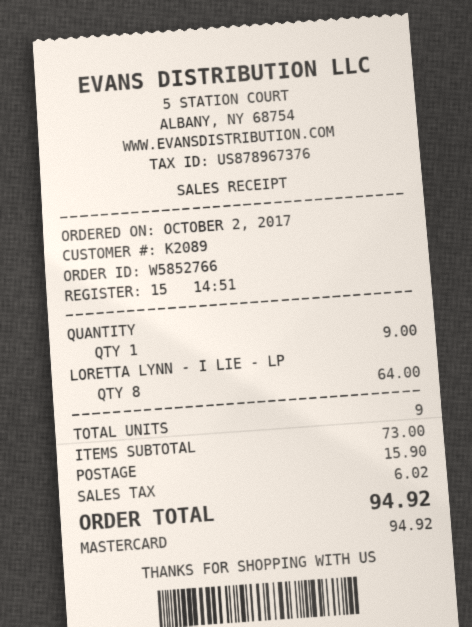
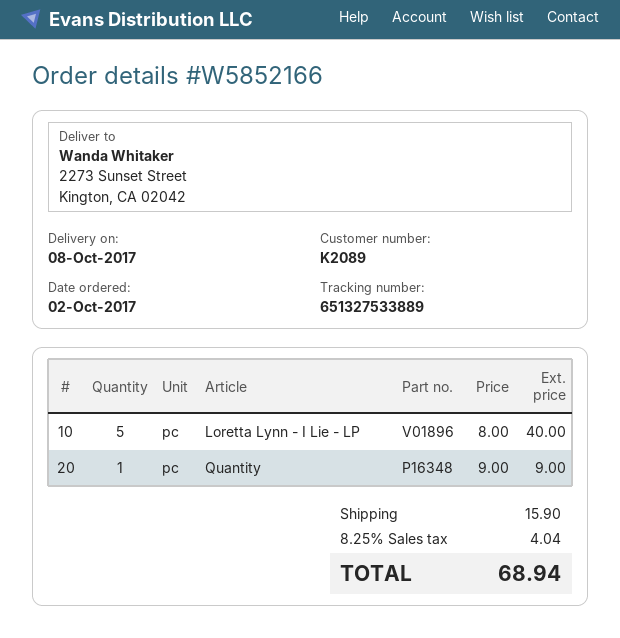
order number: W5852766 -> W5852166
LORETTA LYNN - I LIE - LP: 8 for 64.00 -> 5 for 40.00
tax: 6.02 -> 4.04
total: 94.92 -> 68.94

